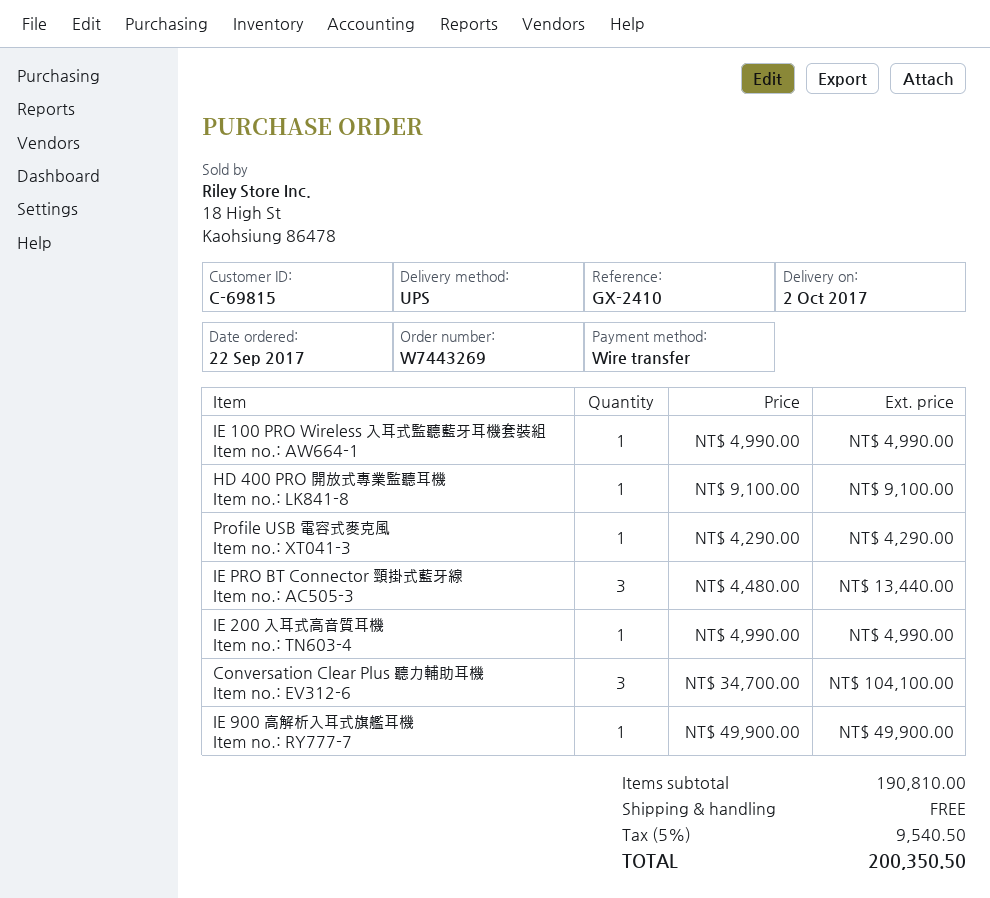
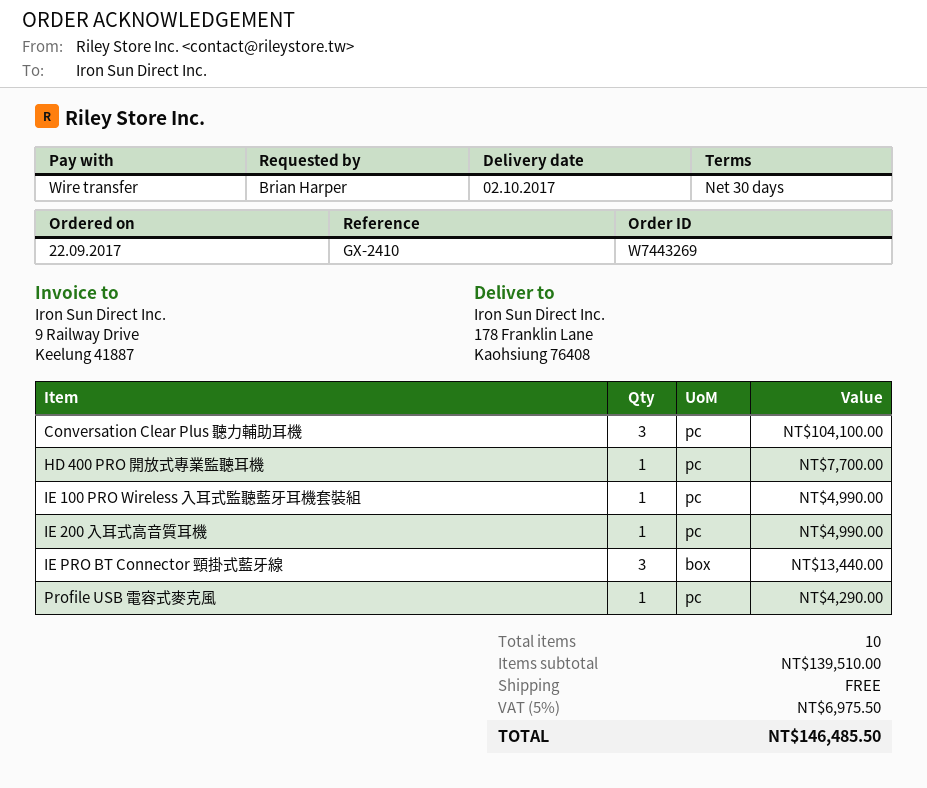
HD 400 PRO 開放式專業監聽耳機: 1 for 9100.00 -> 1 for 7700.00
IE 900 高解析入耳式旗艦耳機: 1 for 49900.00 -> none
subtotal: 190810.00 -> 139510.00
tax: 5% = 9540.50 -> 5% = 6975.50
total: 200350.50 -> 146485.50

